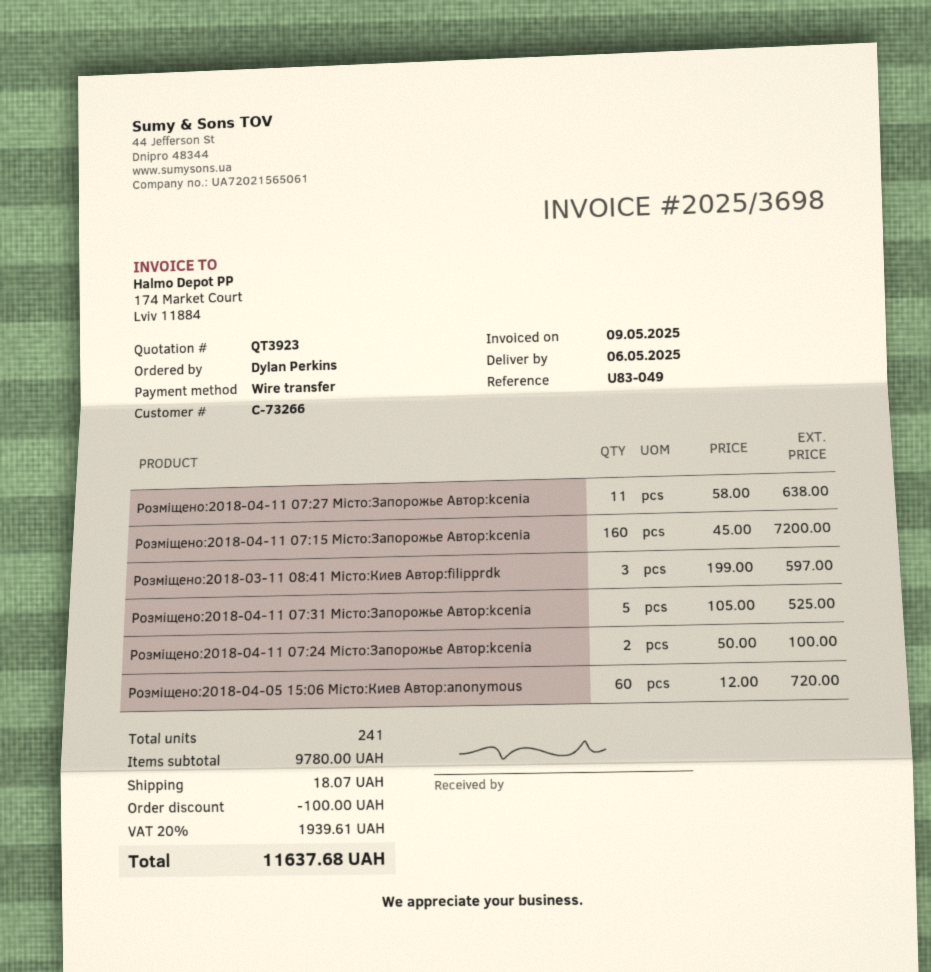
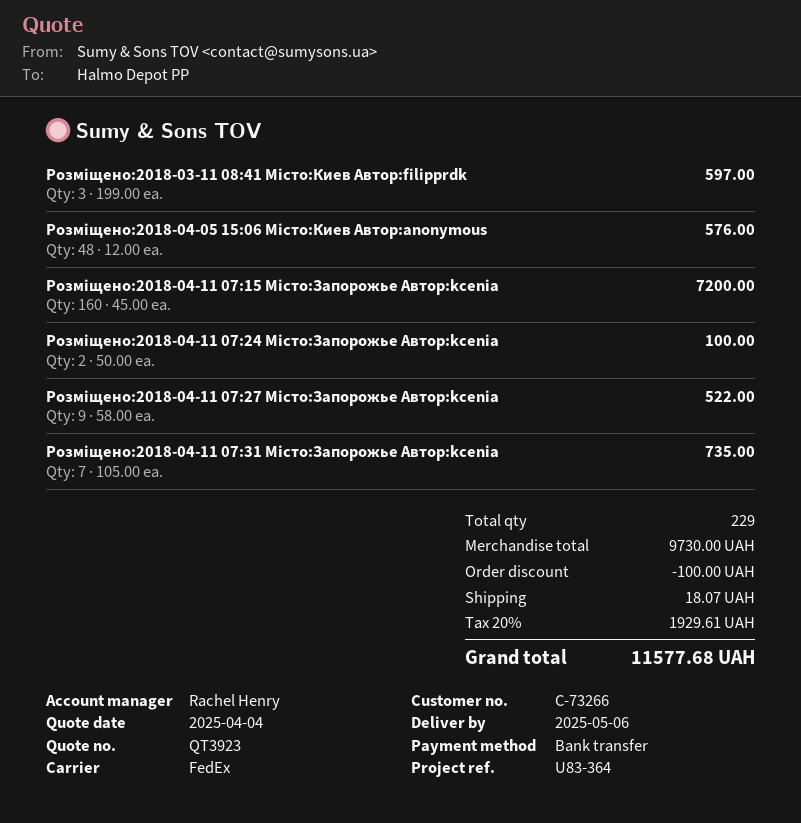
reference: U83-049 -> U83-364
Розміщено:2018-04-11 07:27 Місто:Запорожье Автор:kcenia: 11 x 58.00 = 638.00 -> 9 x 58.00 = 522.00
Розміщено:2018-04-11 07:31 Місто:Запорожье Автор:kcenia: 5 x 105.00 = 525.00 -> 7 x 105.00 = 735.00
Розміщено:2018-04-05 15:06 Місто:Киев Автор:anonymous: 60 x 12.00 = 720.00 -> 48 x 12.00 = 576.00
total quantity: 241 -> 229
subtotal: 9780.00 -> 9730.00
tax: 20% = 1939.61 -> 20% = 1929.61
total: 11637.68 -> 11577.68

